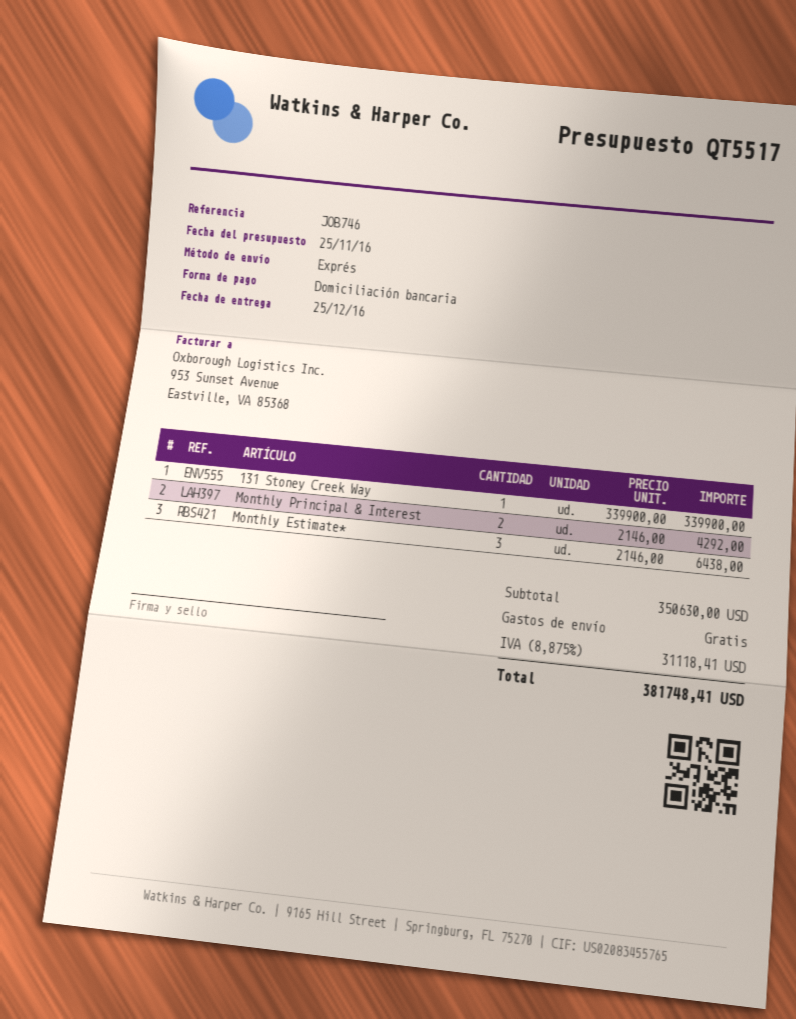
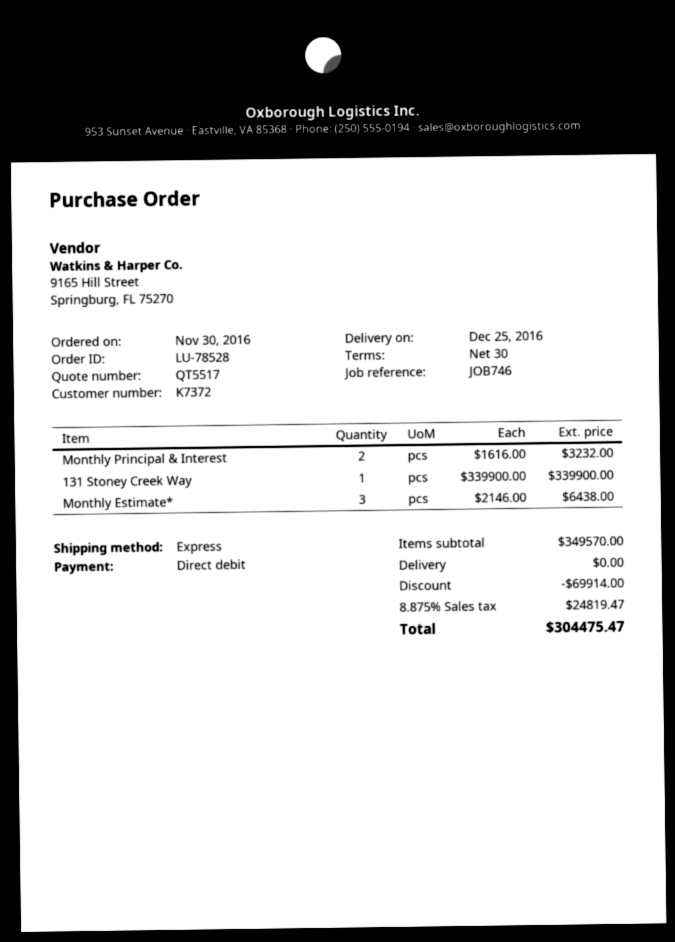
Monthly Principal & Interest: 2 x 2146.00 = 4292.00 -> 2 x 1616.00 = 3232.00
subtotal: 350630.00 -> 349570.00
discount: none -> 69914.00
tax: 8.875% = 31118.41 -> 8.875% = 24819.47
total: 381748.41 -> 304475.47

